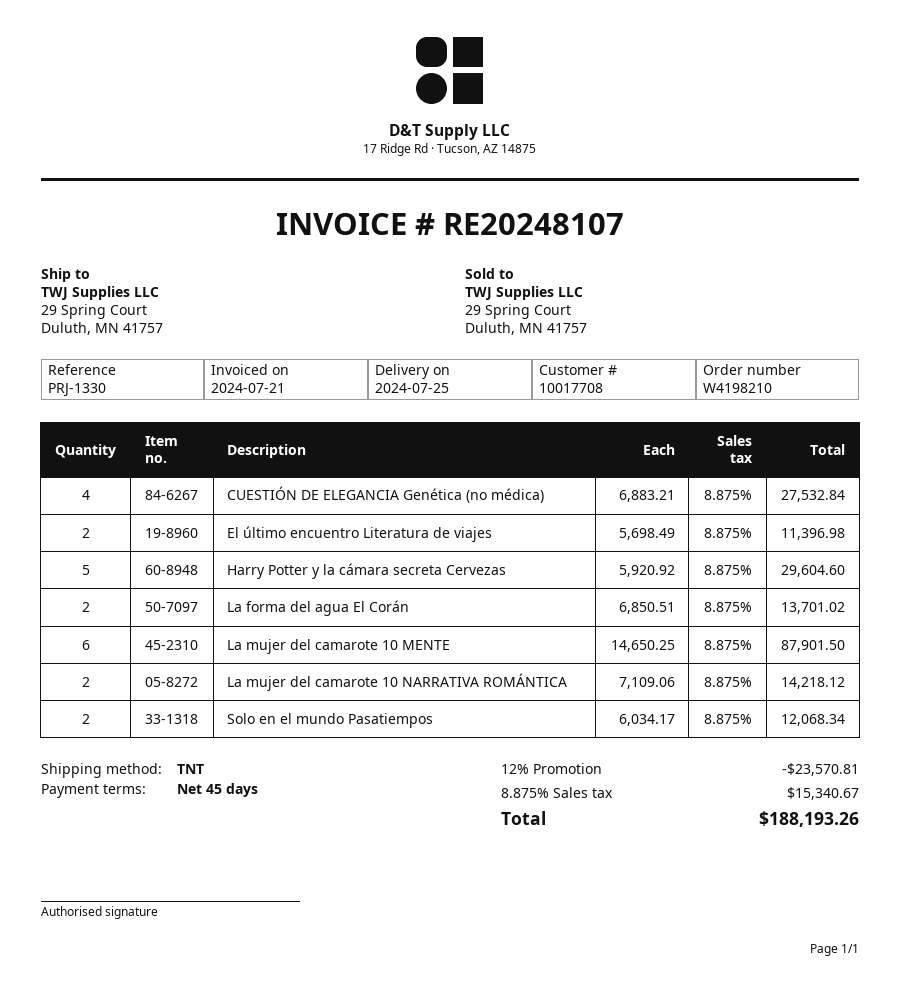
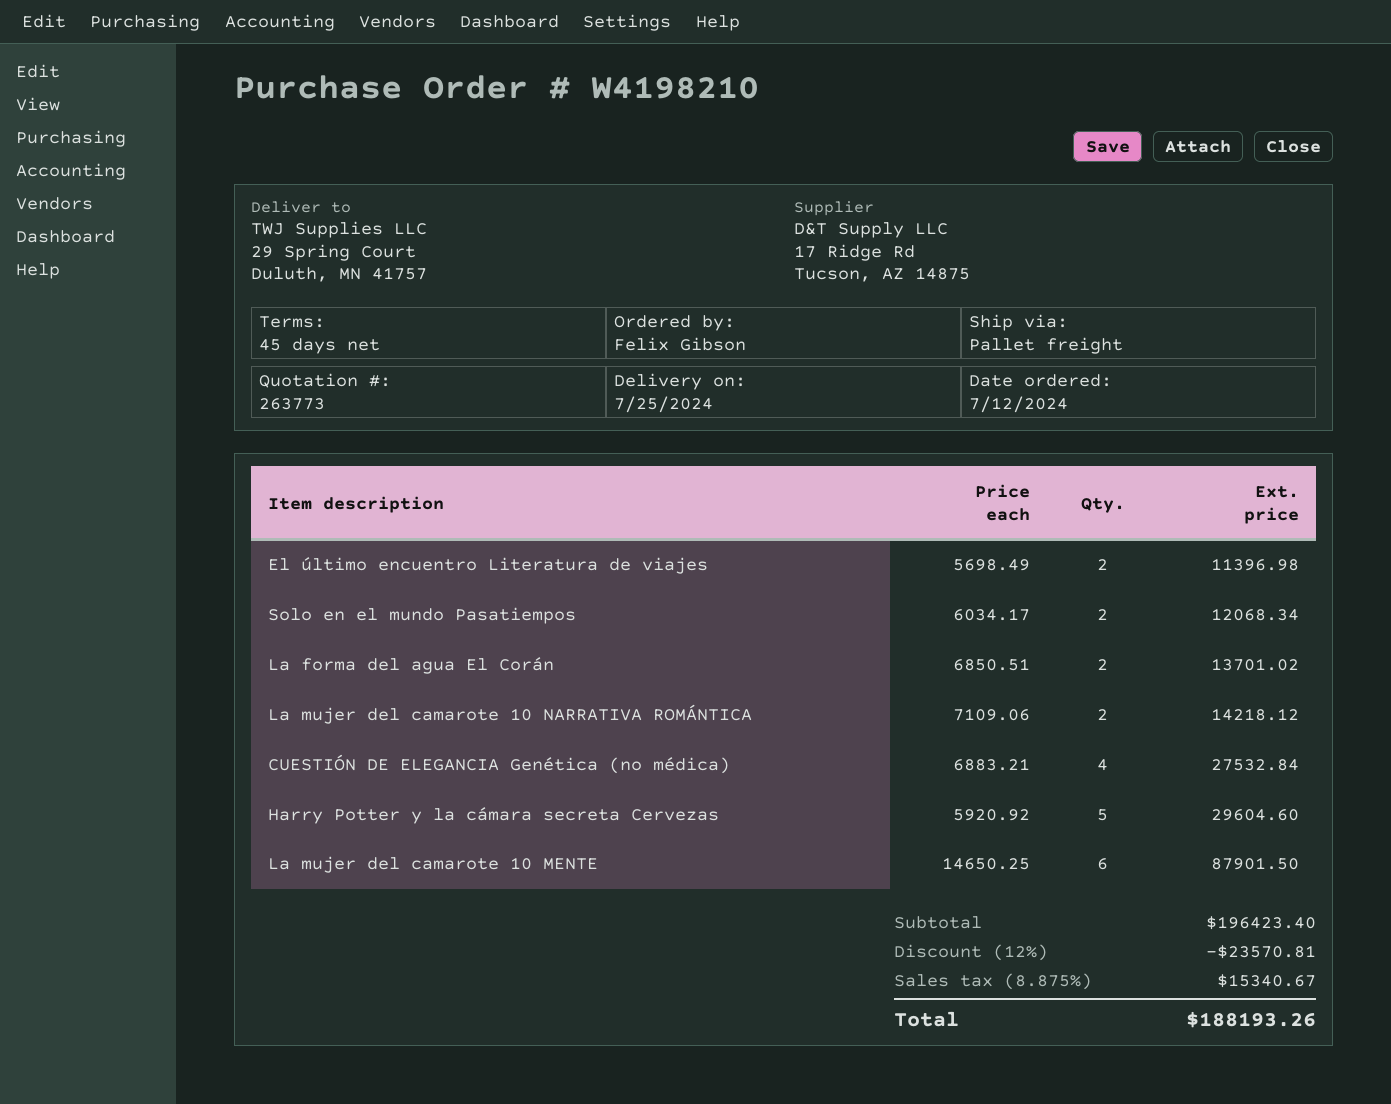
shipping method: TNT -> pallet freight

